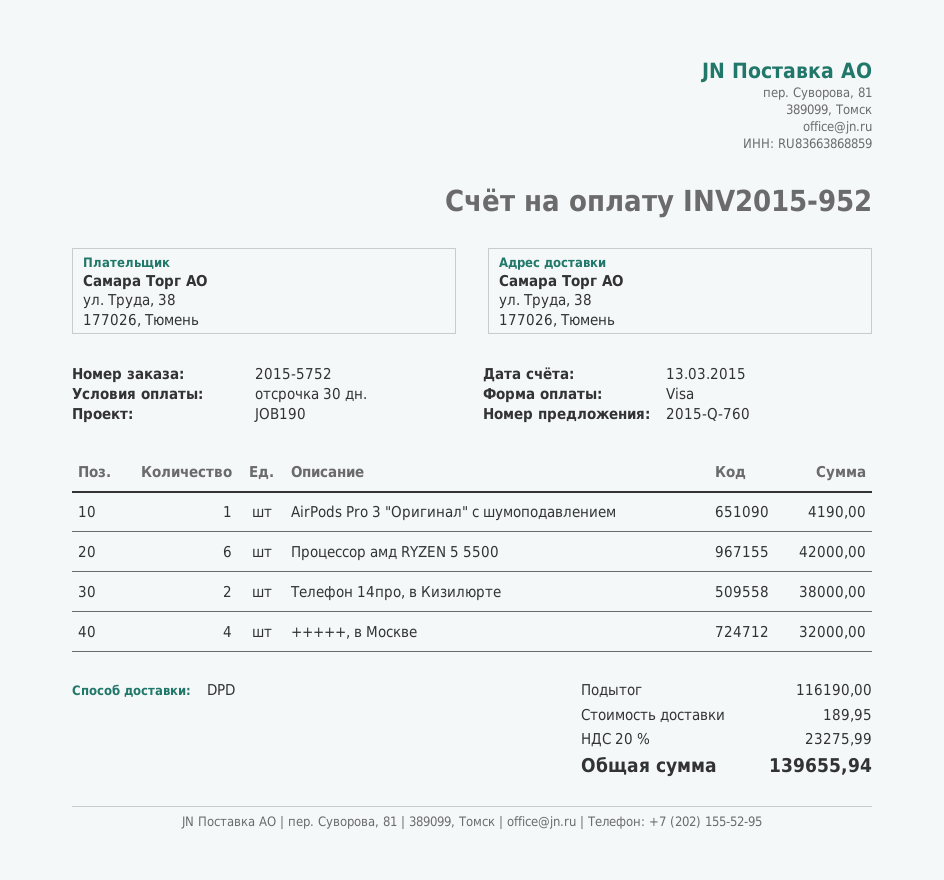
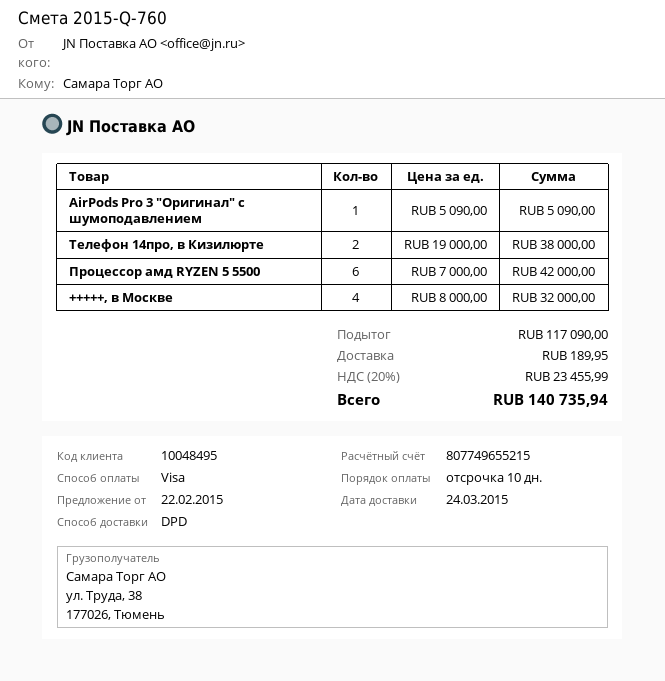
payment terms: 30 days -> 10 days
AirPods Pro 3 "Оригинал" с шумоподавлением: 1 for 4190.00 -> 1 for 5090.00
subtotal: 116190.00 -> 117090.00
tax: 20% = 23275.99 -> 20% = 23455.99
total: 139655.94 -> 140735.94

